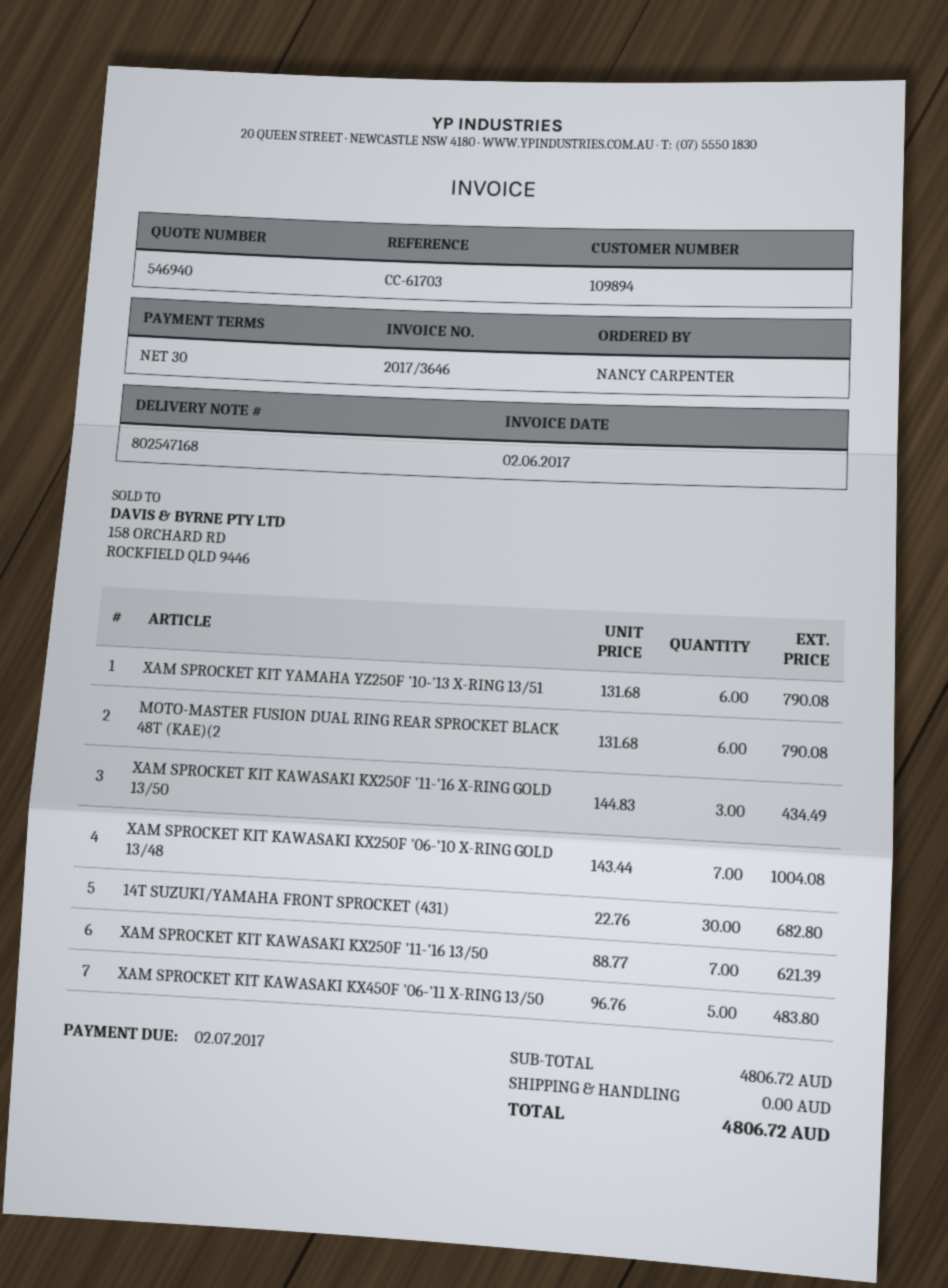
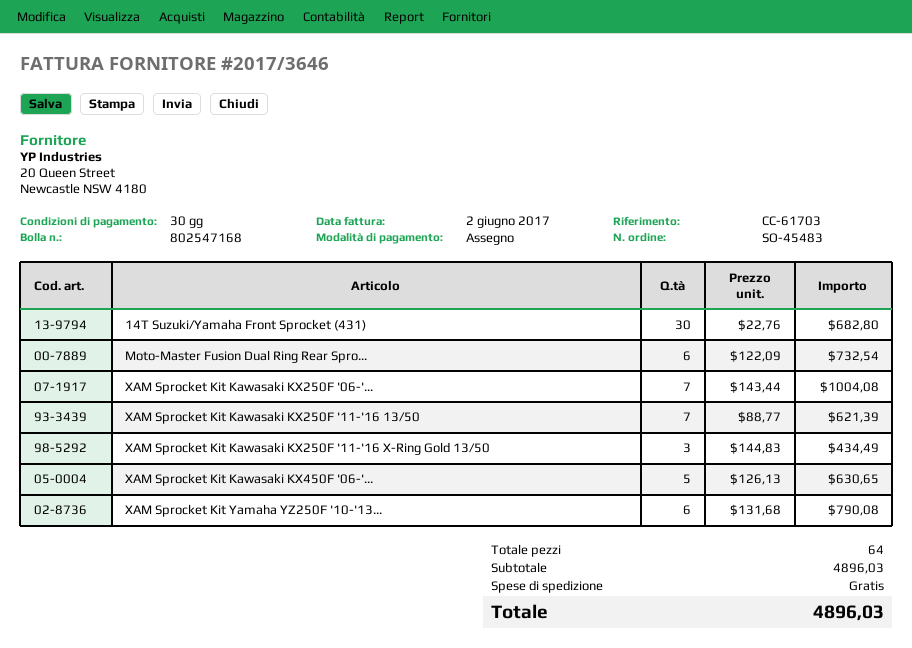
MOTO-MASTER FUSION DUAL RING REAR SPROCKET BLACK 48T (KAE)(2: 6 x 131.68 = 790.08 -> 6 x 122.09 = 732.54
XAM SPROCKET KIT KAWASAKI KX450F '06-'11 X-RING 13/50: 5 x 96.76 = 483.80 -> 5 x 126.13 = 630.65
subtotal: 4806.72 -> 4896.03
total: 4806.72 -> 4896.03

